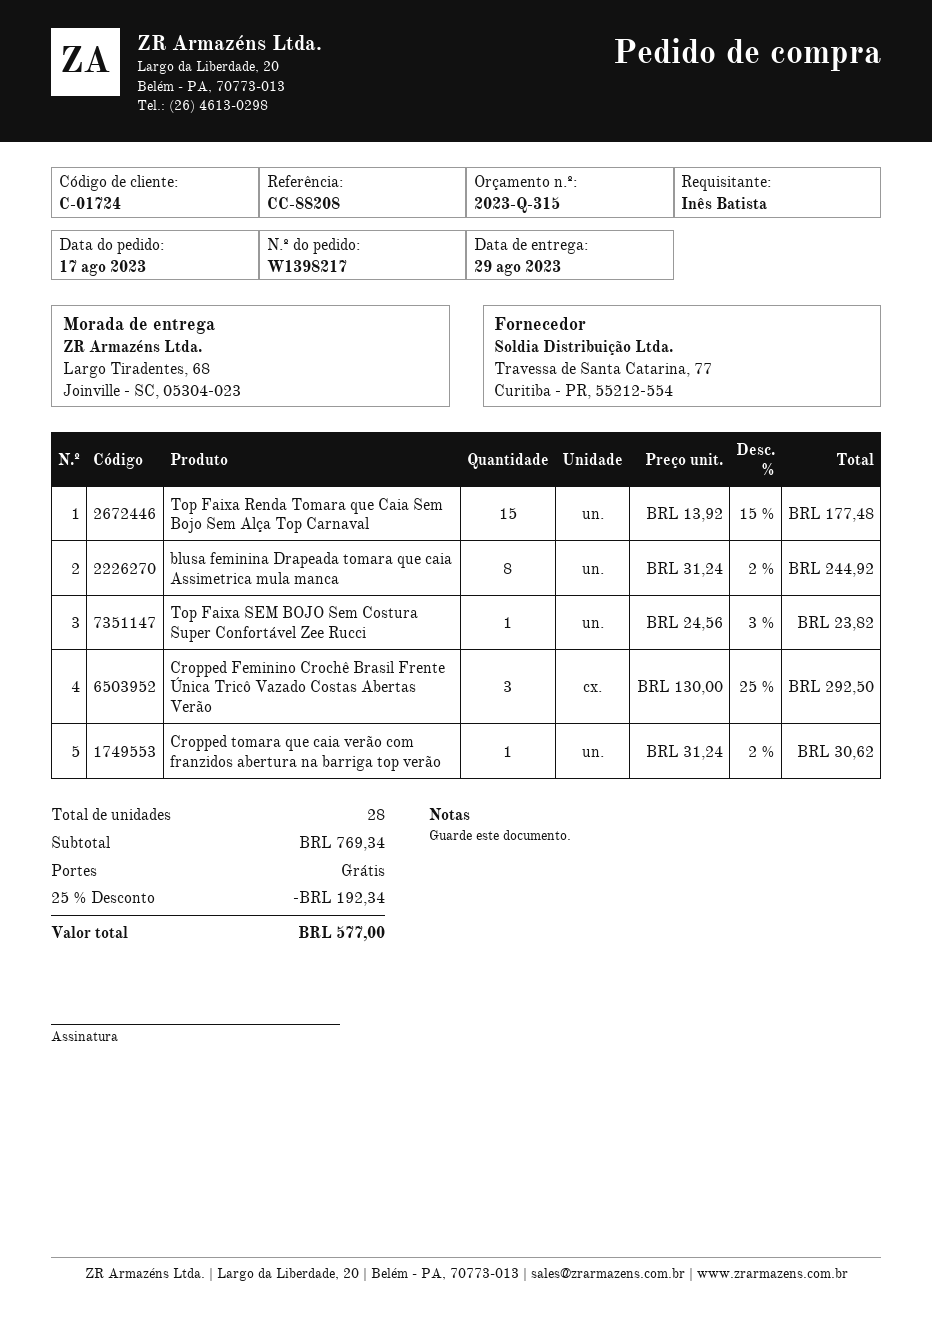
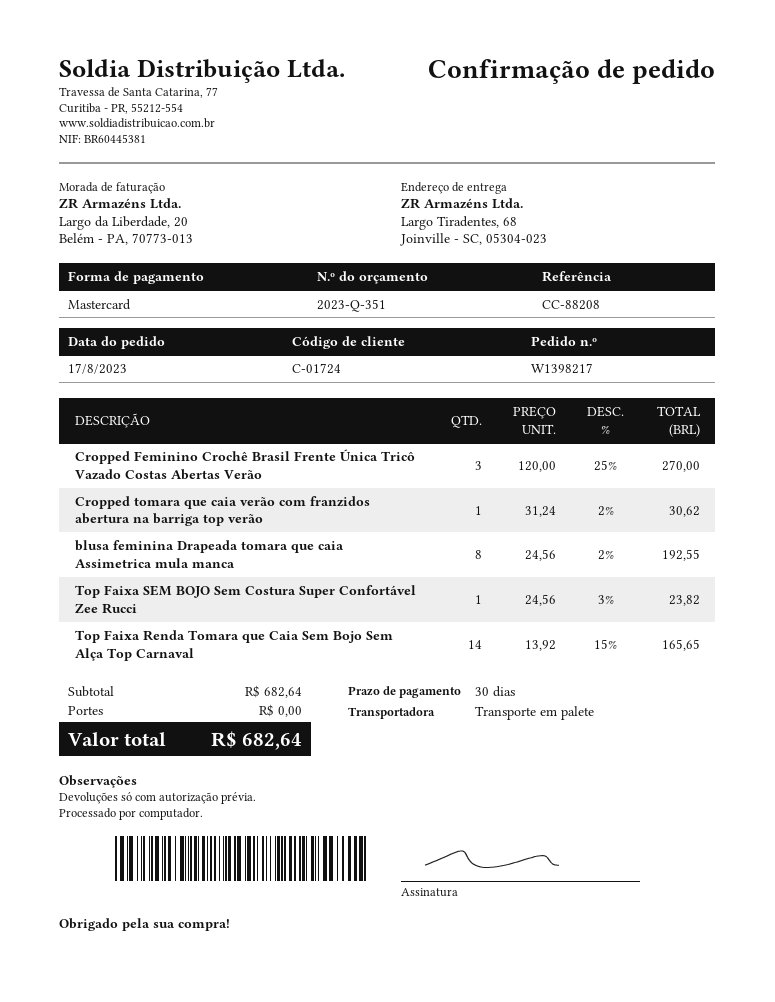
quote number: 2023-Q-315 -> 2023-Q-351
Top Faixa Renda Tomara que Caia Sem Bojo Sem Alça Top Carnaval: 15 x 13.92 - 15% = 177.48 -> 14 x 13.92 - 15% = 165.65
blusa feminina Drapeada tomara que caia Assimetrica mula manca: 8 x 31.24 - 2% = 244.92 -> 8 x 24.56 - 2% = 192.55
Cropped Feminino Crochê Brasil Frente Única Tricô Vazado Costas Abertas Verão: 3 x 130.00 - 25% = 292.50 -> 3 x 120.00 - 25% = 270.00
subtotal: 769.34 -> 682.64
discount: 25% = 192.34 -> none
total: 577.00 -> 682.64

